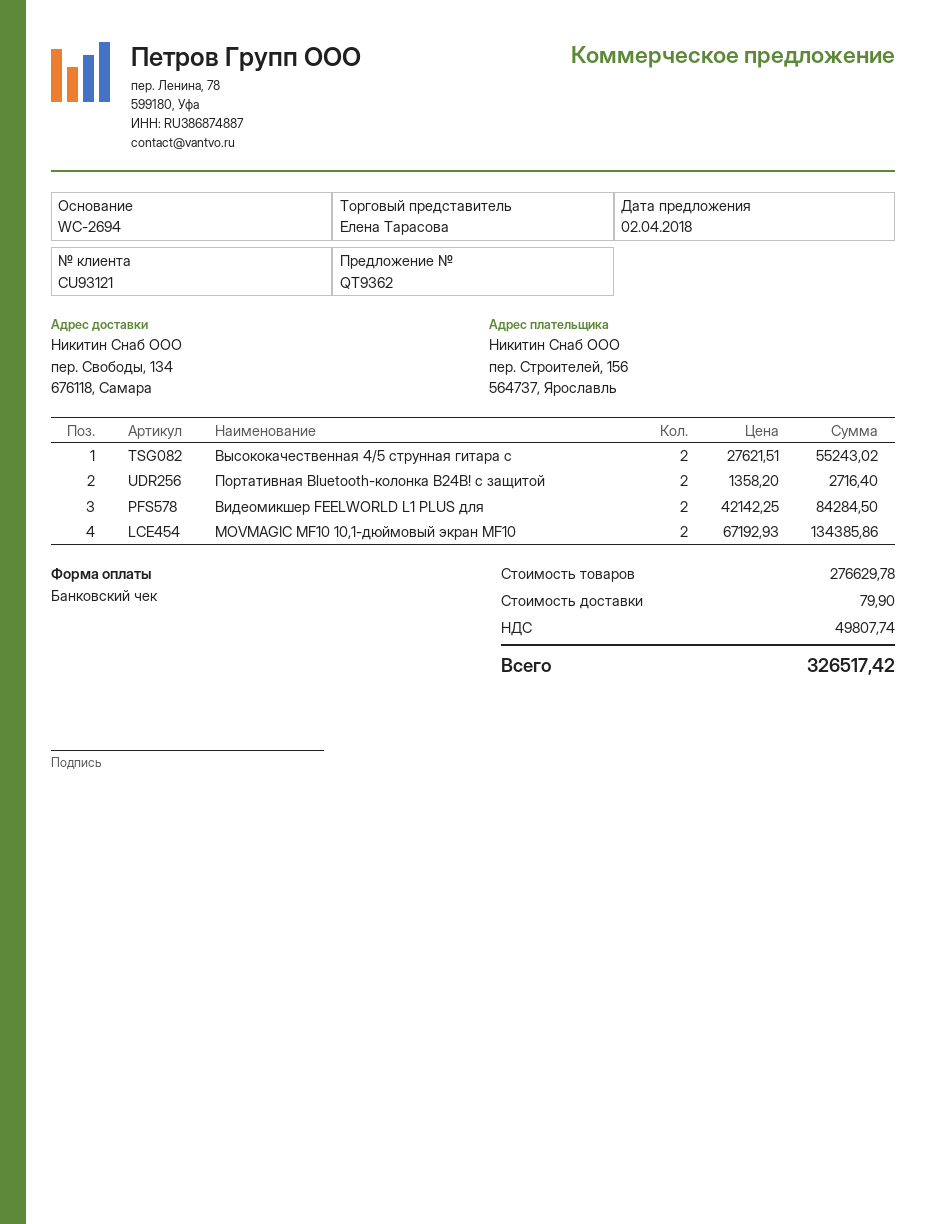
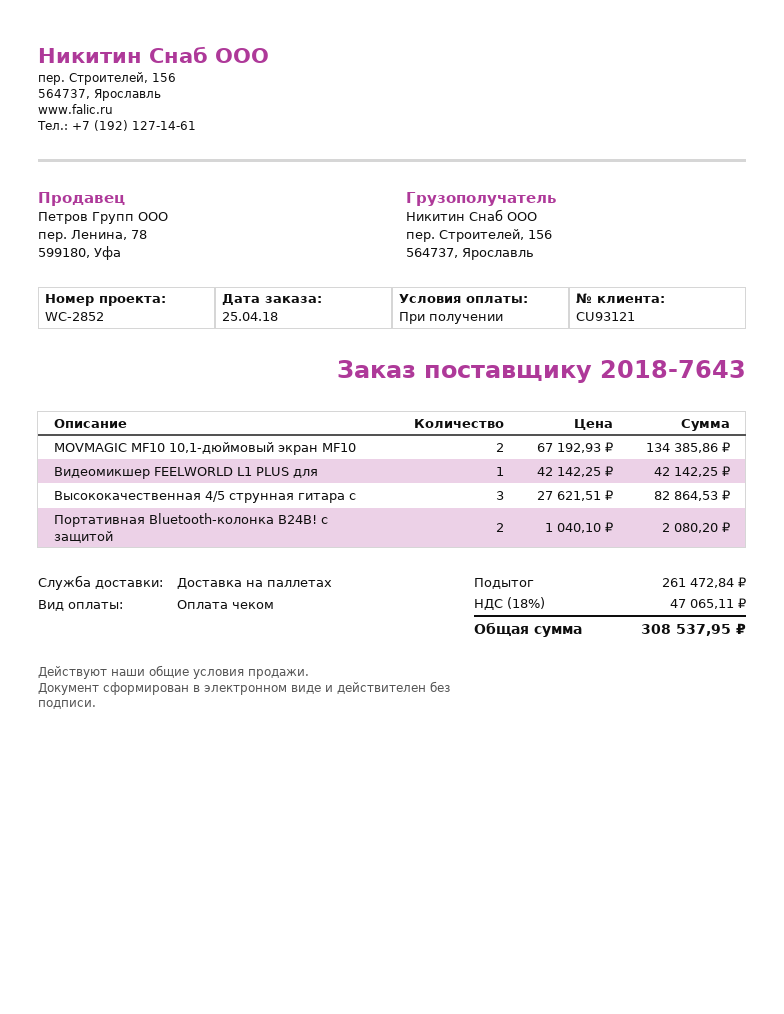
reference: WC-2694 -> WC-2852
ship to: пер. Свободы, 134, 676118, Самара -> пер. Строителей, 156, 564737, Ярославль
Высококачественная 4/5 струнная гитара с: 2 x 27621.51 = 55243.02 -> 3 x 27621.51 = 82864.53
Портативная Bluetooth-колонка B24B! с защитой: 2 x 1358.20 = 2716.40 -> 2 x 1040.10 = 2080.20
Видеомикшер FEELWORLD L1 PLUS для: 2 x 42142.25 = 84284.50 -> 1 x 42142.25 = 42142.25
subtotal: 276629.78 -> 261472.84
shipping: 79.90 -> none
tax: 49807.74 -> 47065.11
total: 326517.42 -> 308537.95

